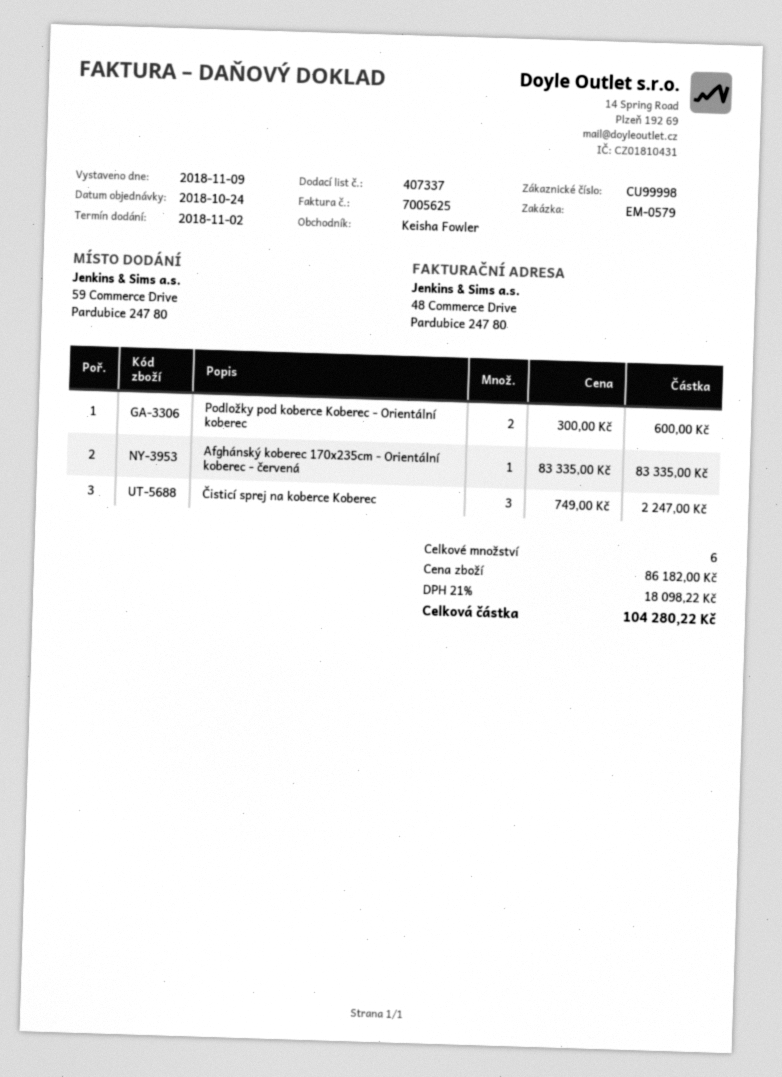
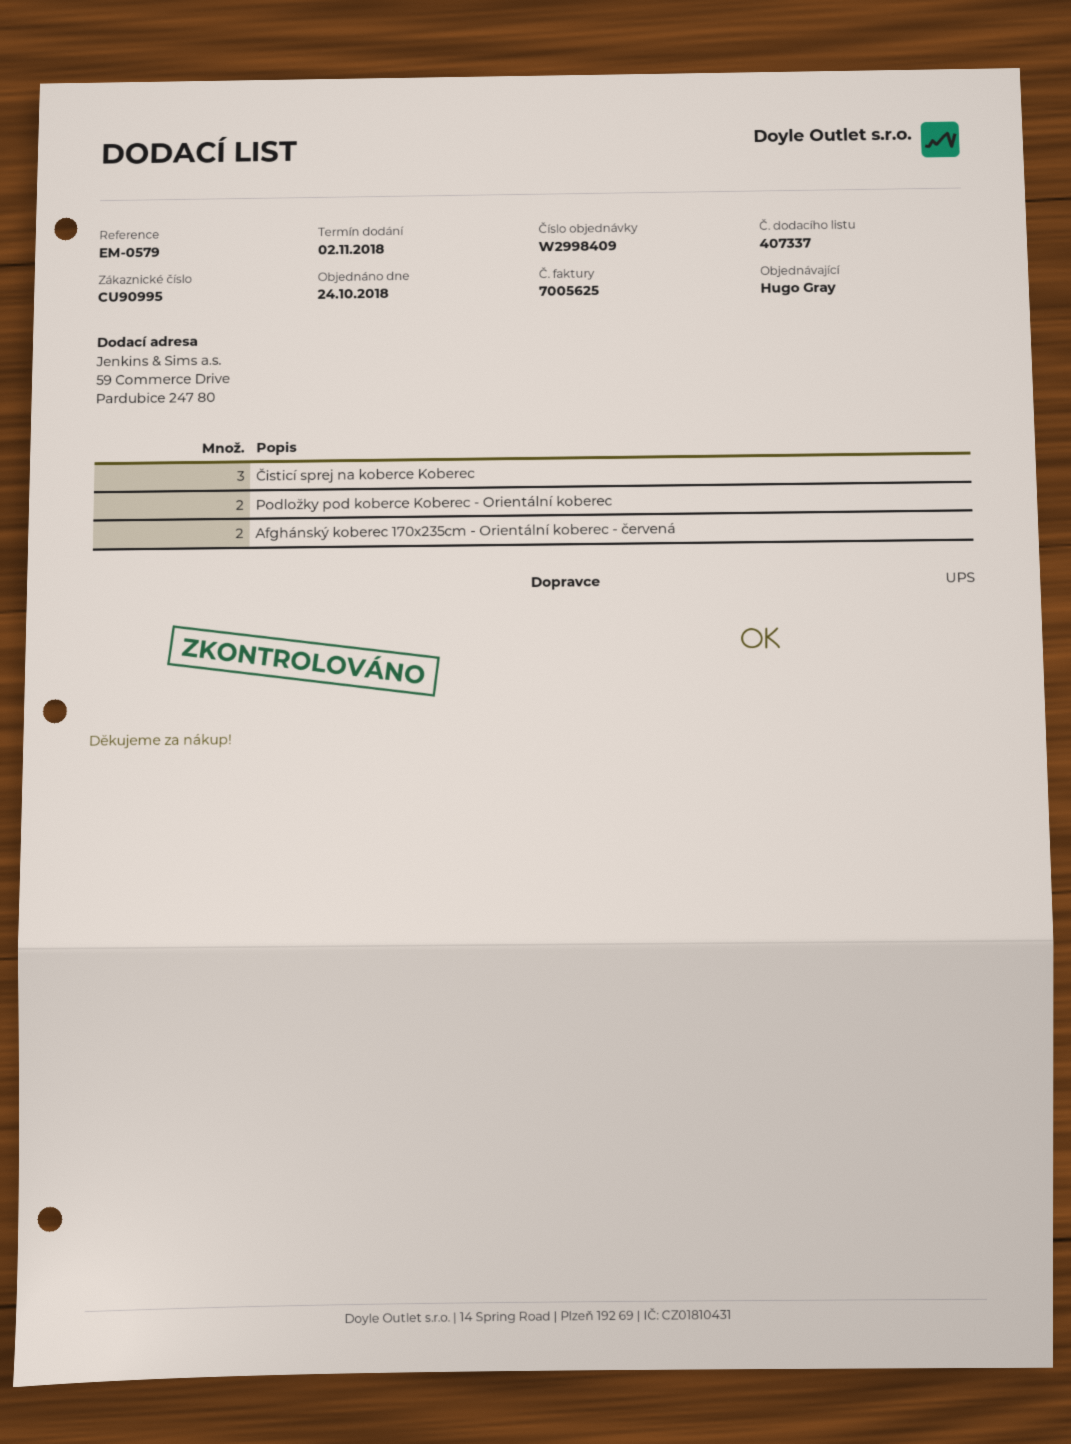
customer number: CU99998 -> CU90995
Afghánský koberec 170x235cm - Orientální koberec - červená: 1 -> 2

